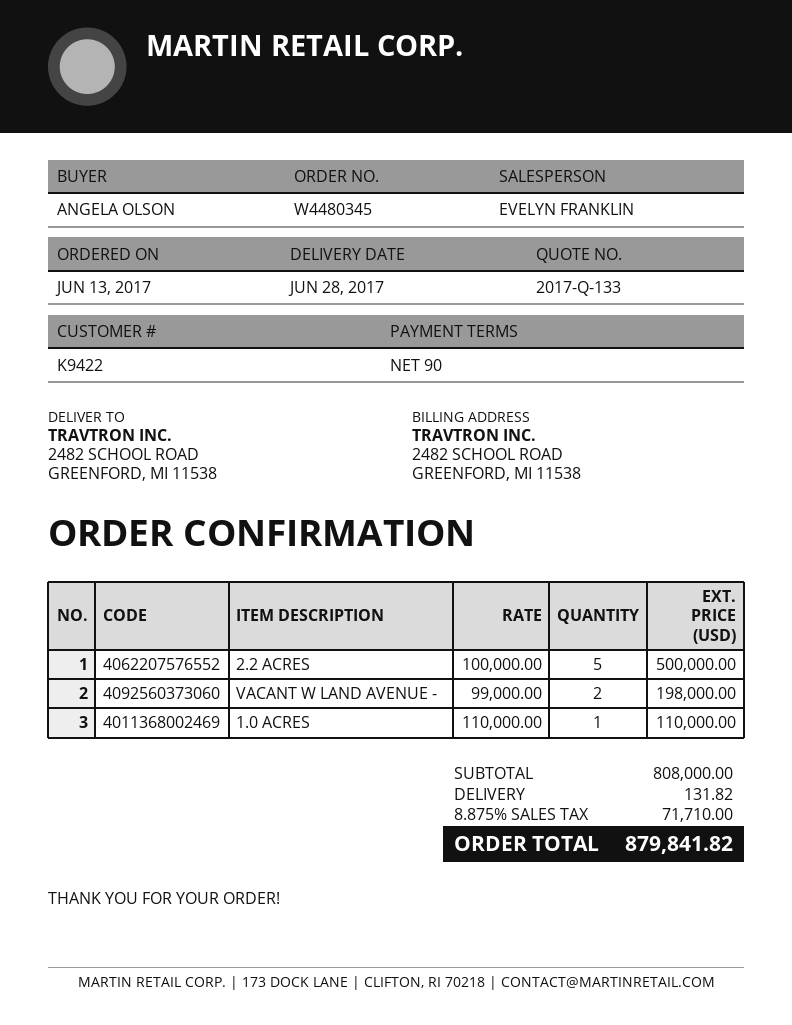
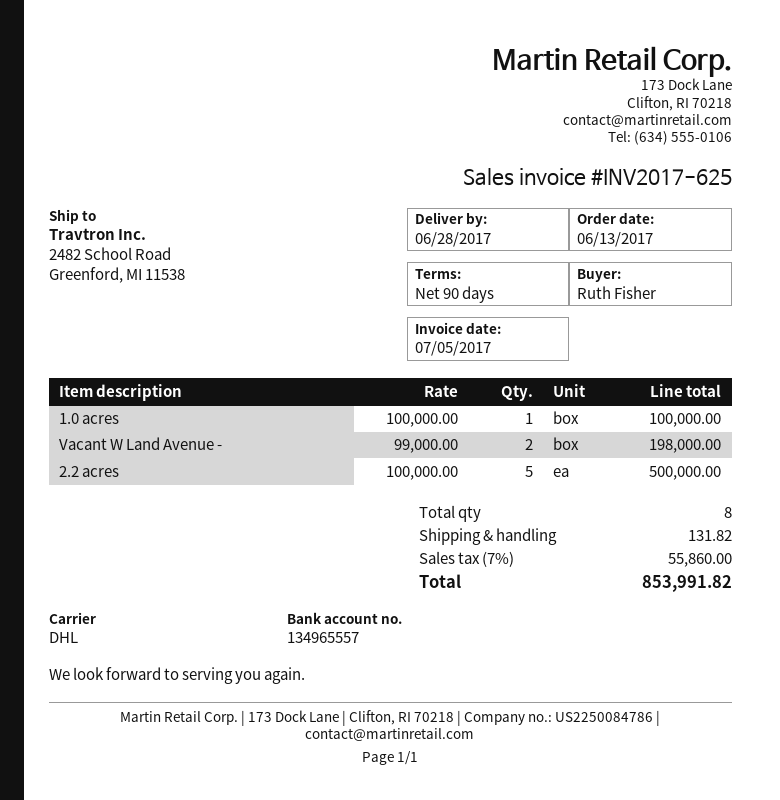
ordered by: ANGELA OLSON -> Ruth Fisher
1.0 ACRES: 1 x 110000.00 = 110000.00 -> 1 x 100000.00 = 100000.00
tax: 8.875% = 71710.00 -> 7% = 55860.00
total: 879841.82 -> 853991.82

